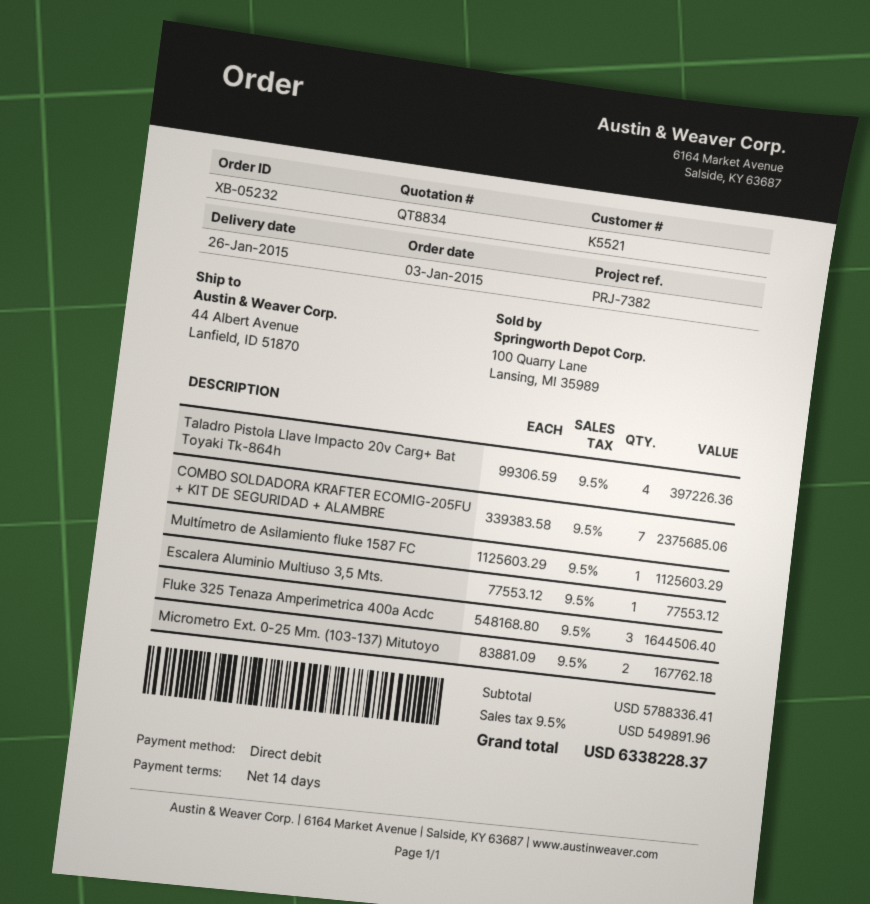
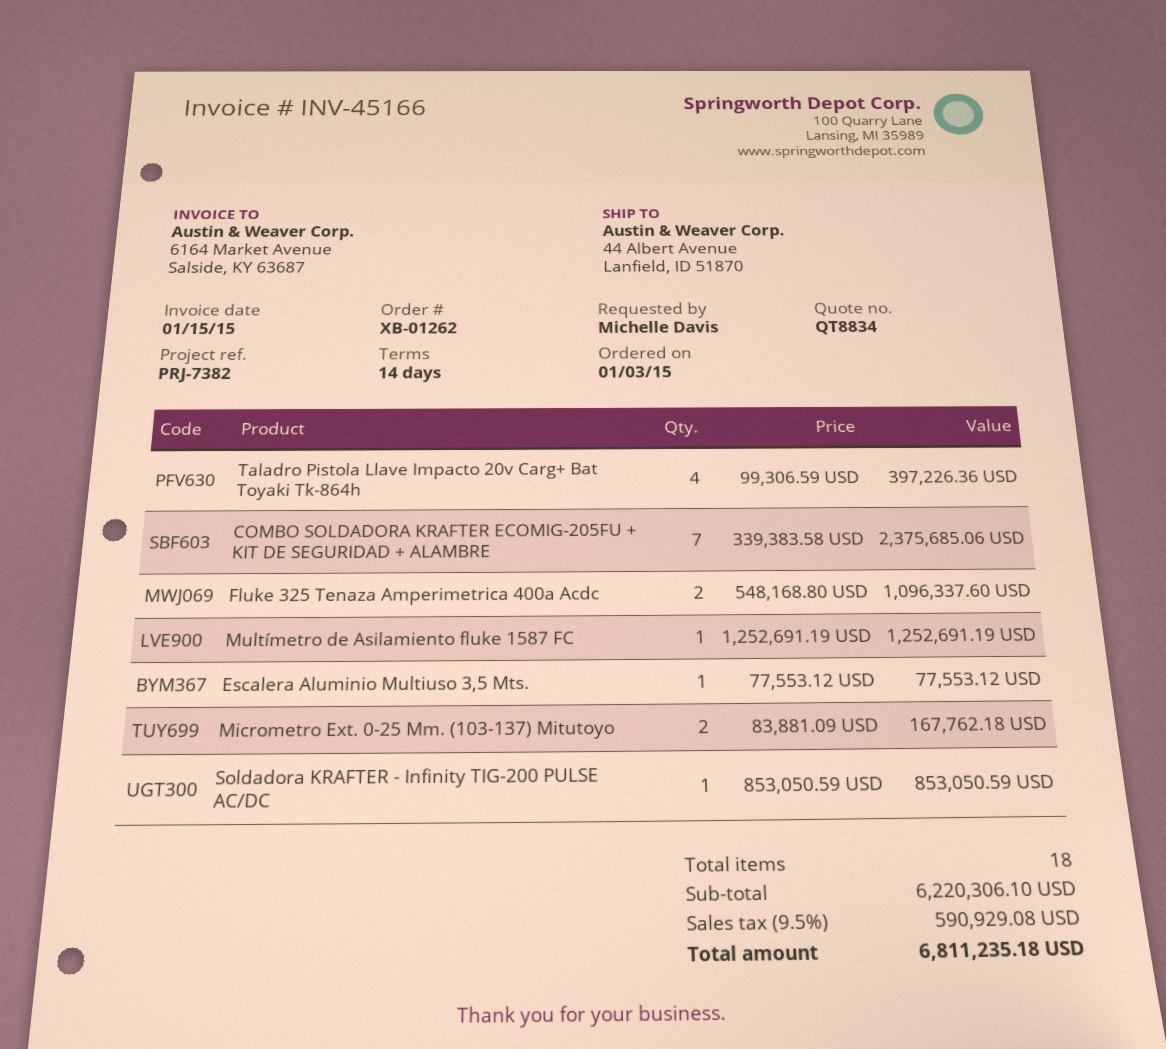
order number: XB-05232 -> XB-01262
Multímetro de Asilamiento fluke 1587 FC: 1 x 1125603.29 = 1125603.29 -> 1 x 1252691.19 = 1252691.19
Fluke 325 Tenaza Amperimetrica 400a Acdc: 3 x 548168.80 = 1644506.40 -> 2 x 548168.80 = 1096337.60
Soldadora KRAFTER - Infinity TIG-200 PULSE AC/DC: none -> 1 x 853050.59 = 853050.59
subtotal: 5788336.41 -> 6220306.10
tax: 9.5% = 549891.96 -> 9.5% = 590929.08
total: 6338228.37 -> 6811235.18

